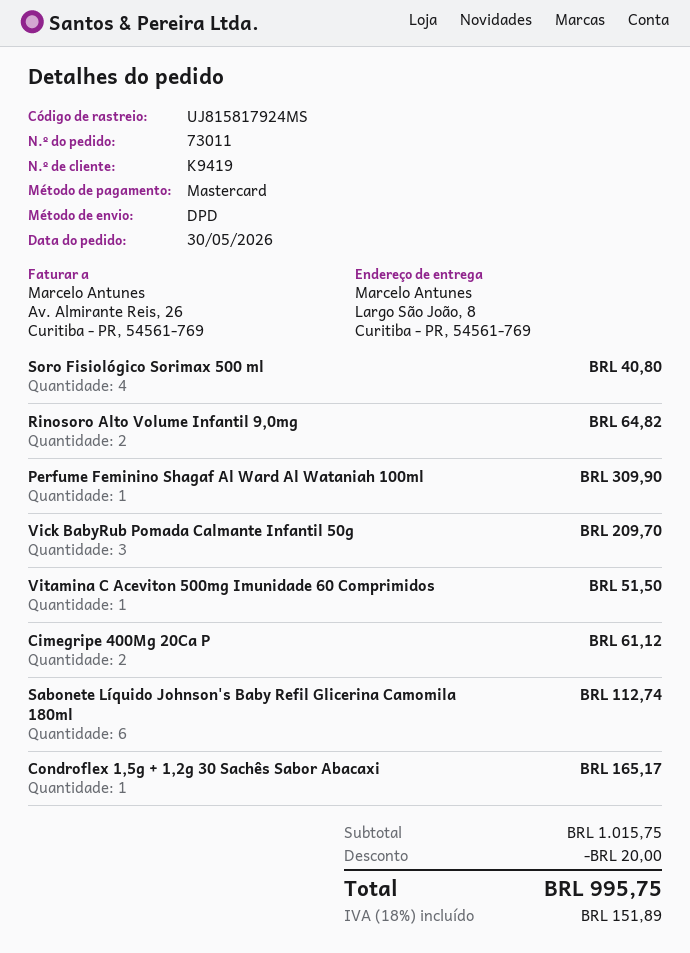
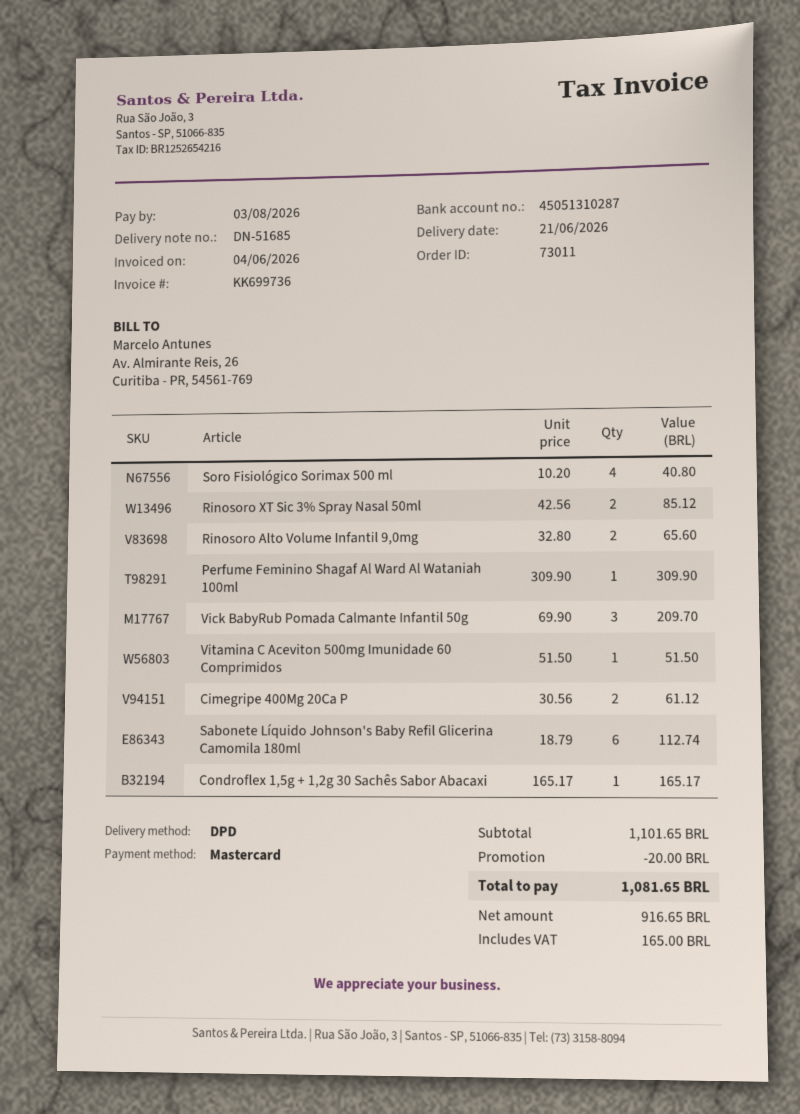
Rinosoro Alto Volume Infantil 9,0mg: 2 for 64.82 -> 2 for 65.60
Rinosoro XT Sic 3% Spray Nasal 50ml: none -> 2 for 85.12
subtotal: 1015.75 -> 1101.65
tax: 151.89 -> 165.00
total: 995.75 -> 1081.65

